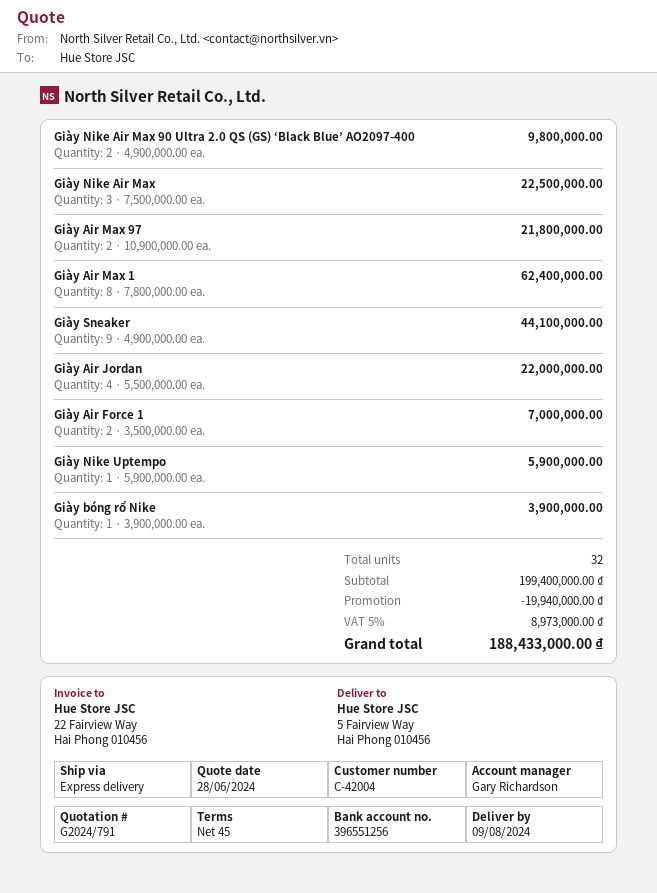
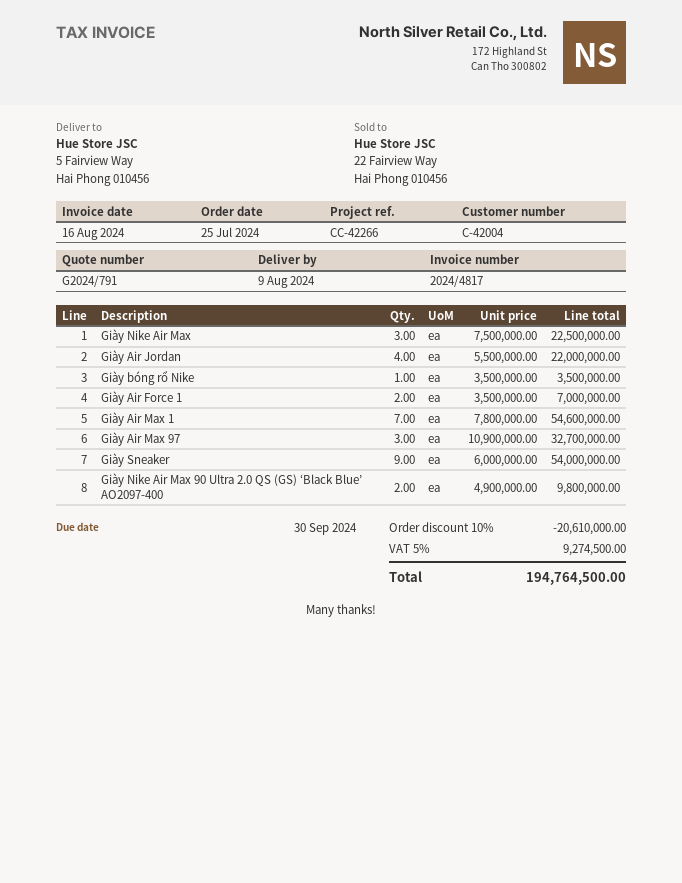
Giày Air Max 97: 2 x 10900000.00 = 21800000.00 -> 3 x 10900000.00 = 32700000.00
Giày Air Max 1: 8 x 7800000.00 = 62400000.00 -> 7 x 7800000.00 = 54600000.00
Giày Sneaker: 9 x 4900000.00 = 44100000.00 -> 9 x 6000000.00 = 54000000.00
Giày Nike Uptempo: 1 x 5900000.00 = 5900000.00 -> none
Giày bóng rổ Nike: 1 x 3900000.00 = 3900000.00 -> 1 x 3500000.00 = 3500000.00
discount: 19940000.00 -> 20610000.00
tax: 5% = 8973000.00 -> 5% = 9274500.00
total: 188433000.00 -> 194764500.00

